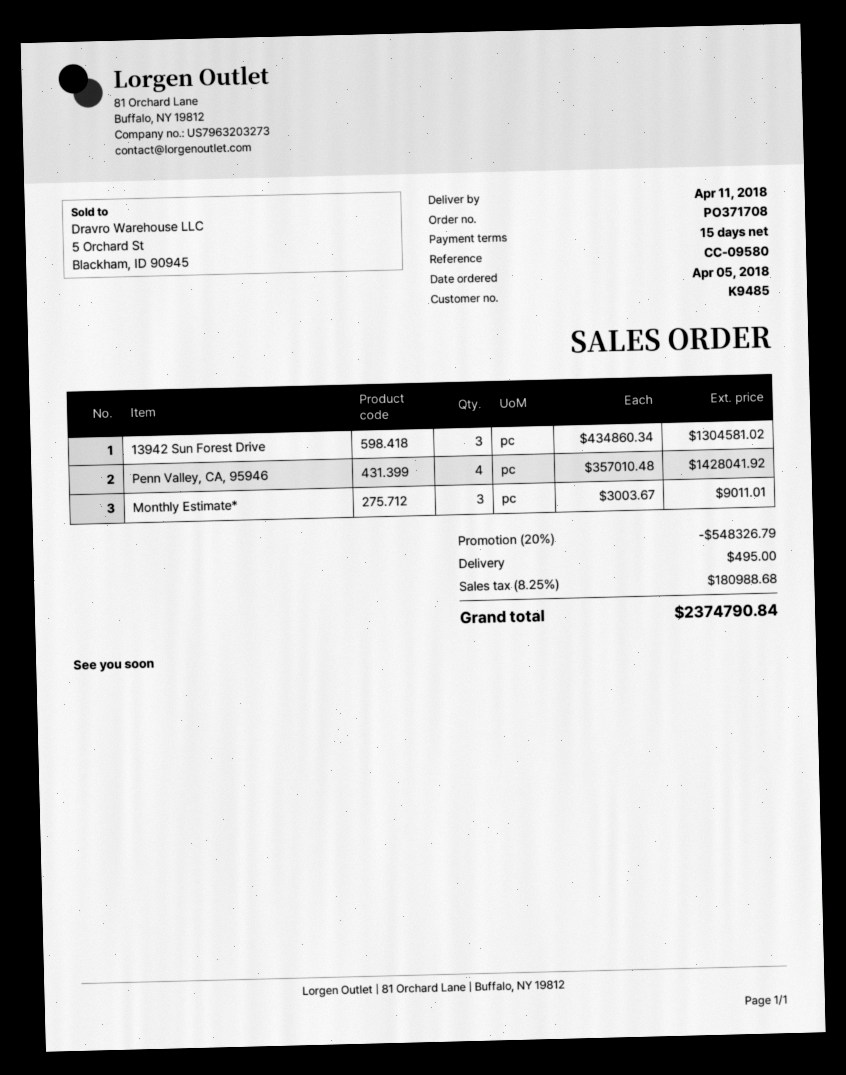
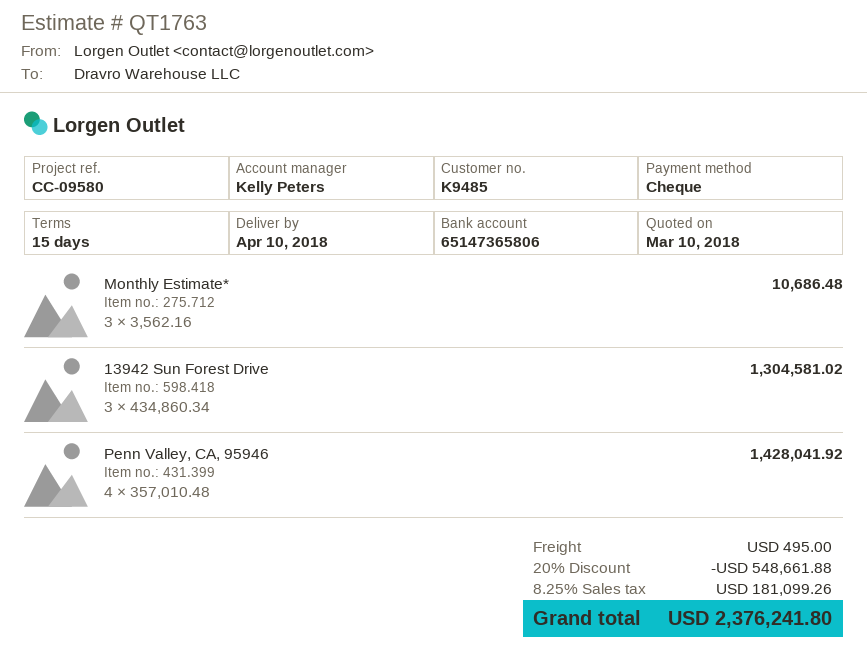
delivery date: 2018-04-11 -> 2018-04-10
Monthly Estimate*: 3 x 3003.67 = 9011.01 -> 3 x 3562.16 = 10686.48
discount: 20% = 548326.79 -> 20% = 548661.88
tax: 8.25% = 180988.68 -> 8.25% = 181099.26
total: 2374790.84 -> 2376241.80

